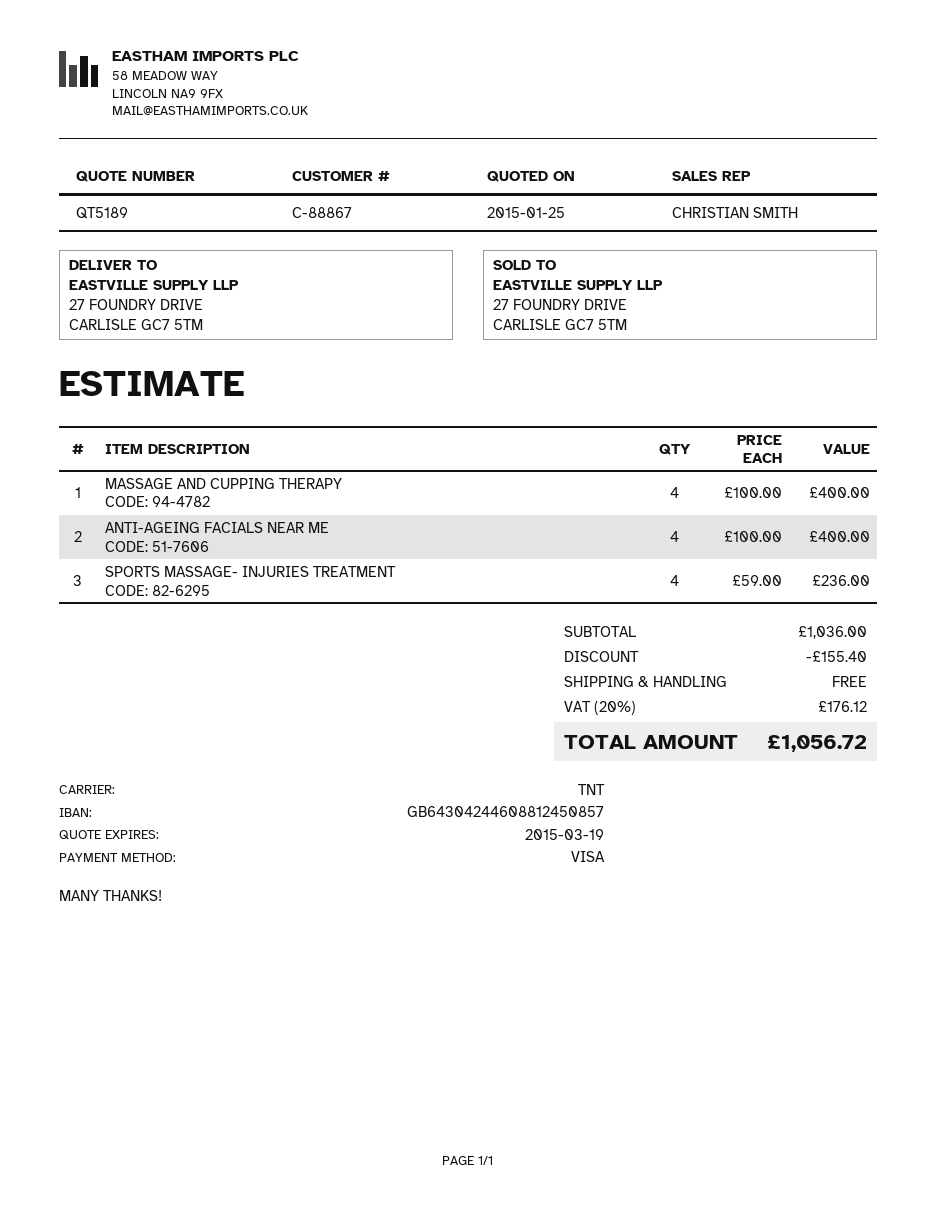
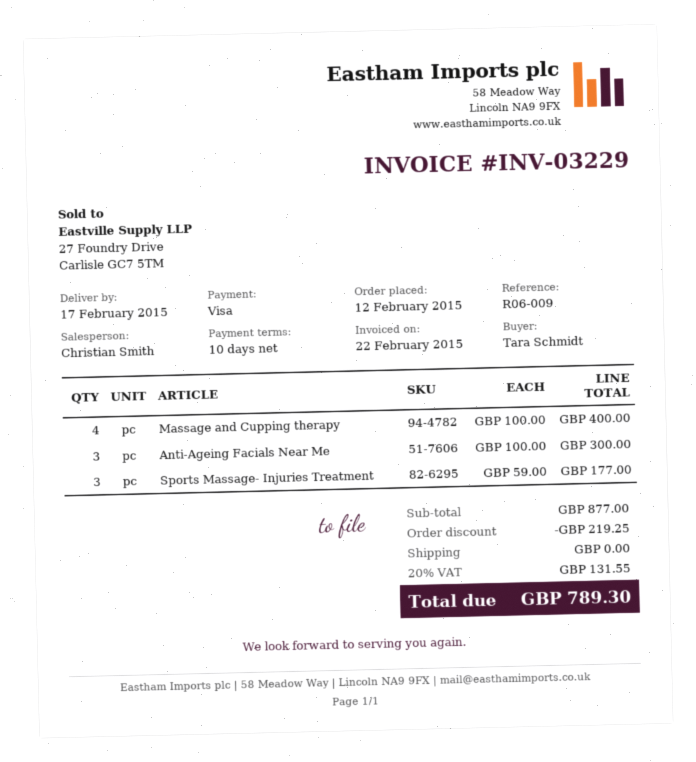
ANTI-AGEING FACIALS NEAR ME: 4 x 100.00 = 400.00 -> 3 x 100.00 = 300.00
SPORTS MASSAGE- INJURIES TREATMENT: 4 x 59.00 = 236.00 -> 3 x 59.00 = 177.00
subtotal: 1036.00 -> 877.00
discount: 155.40 -> 219.25
tax: 20% = 176.12 -> 20% = 131.55
total: 1056.72 -> 789.30

